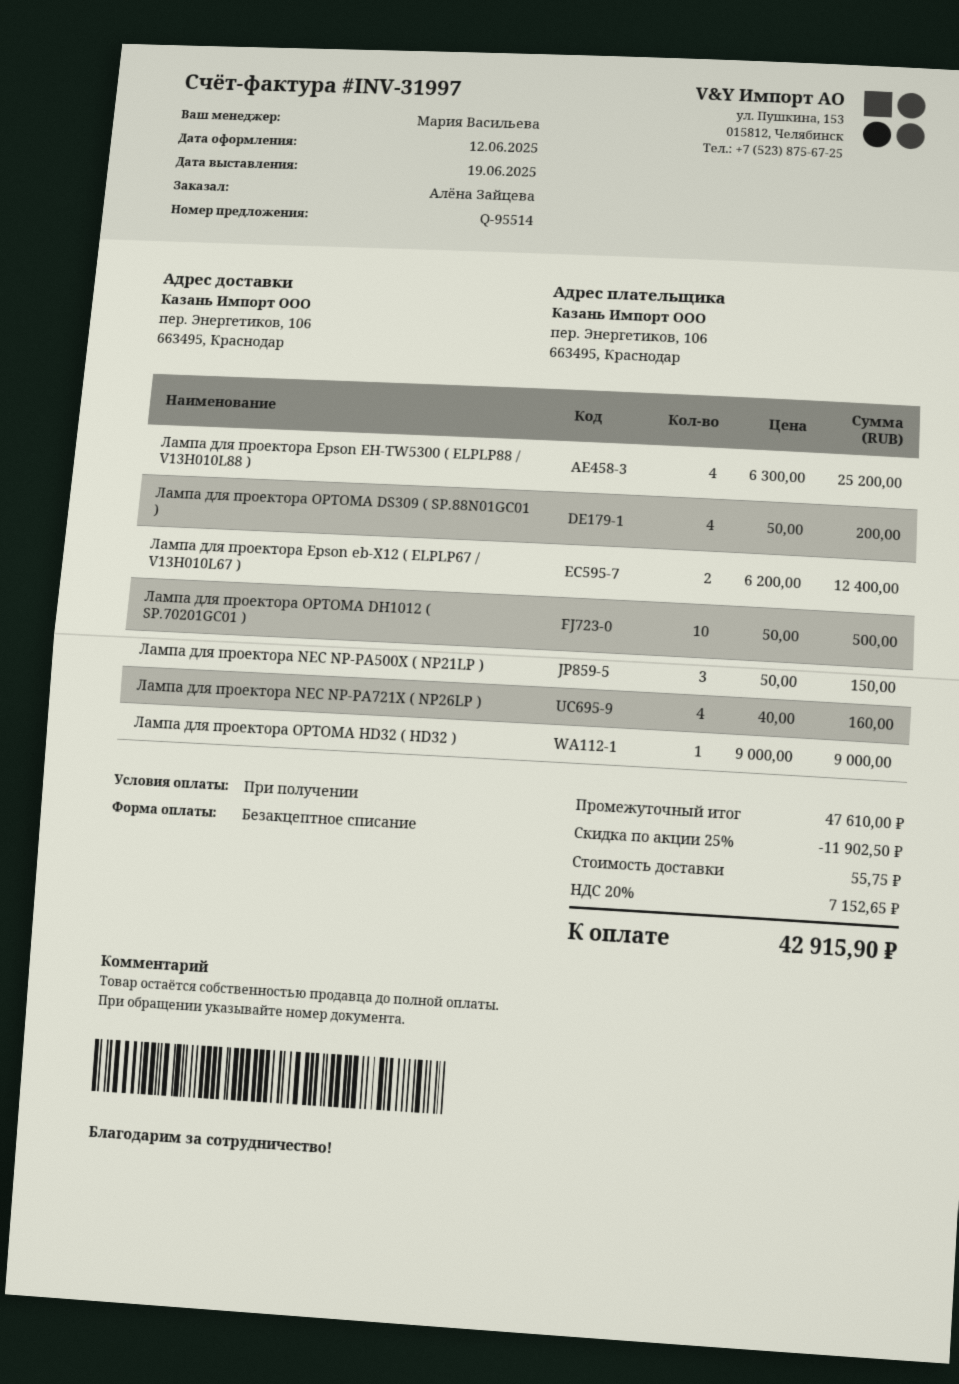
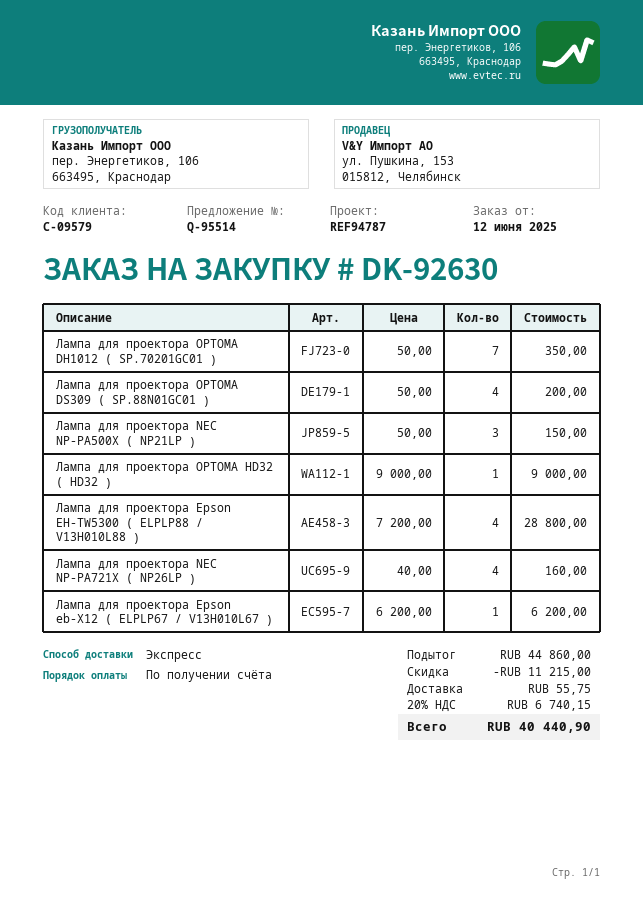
Лампа для проектора Epson EH-TW5300 ( ELPLP88 / V13H010L88 ): 4 x 6300.00 = 25200.00 -> 4 x 7200.00 = 28800.00
Лампа для проектора Epson eb-X12 ( ELPLP67 / V13H010L67 ): 2 x 6200.00 = 12400.00 -> 1 x 6200.00 = 6200.00
Лампа для проектора OPTOMA DH1012 ( SP.70201GC01 ): 10 x 50.00 = 500.00 -> 7 x 50.00 = 350.00
subtotal: 47610.00 -> 44860.00
discount: 11902.50 -> 11215.00
tax: 20% = 7152.65 -> 20% = 6740.15
total: 42915.90 -> 40440.90

